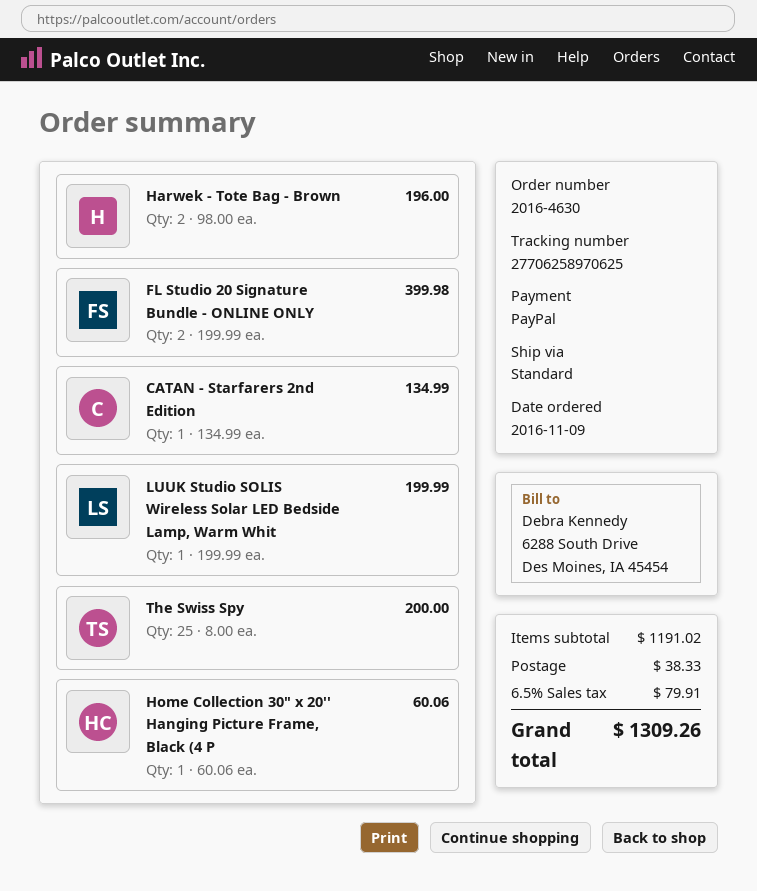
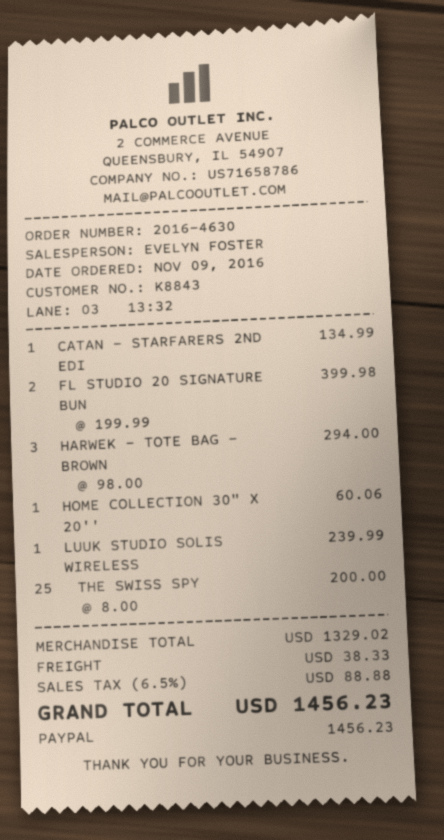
Harwek - Tote Bag - Brown: 2 x 98.00 = 196.00 -> 3 x 98.00 = 294.00
LUUK Studio SOLIS Wireless Solar LED Bedside Lamp, Warm Whit: 1 x 199.99 = 199.99 -> 1 x 239.99 = 239.99
subtotal: 1191.02 -> 1329.02
tax: 6.5% = 79.91 -> 6.5% = 88.88
total: 1309.26 -> 1456.23

